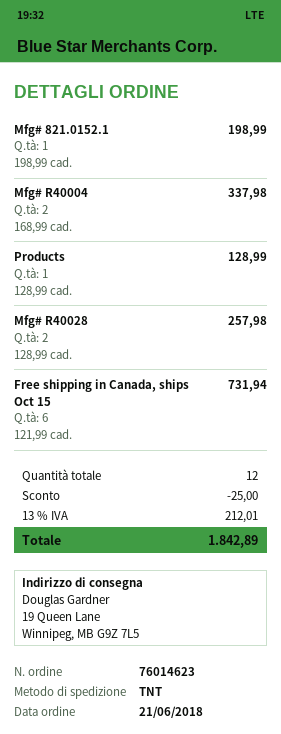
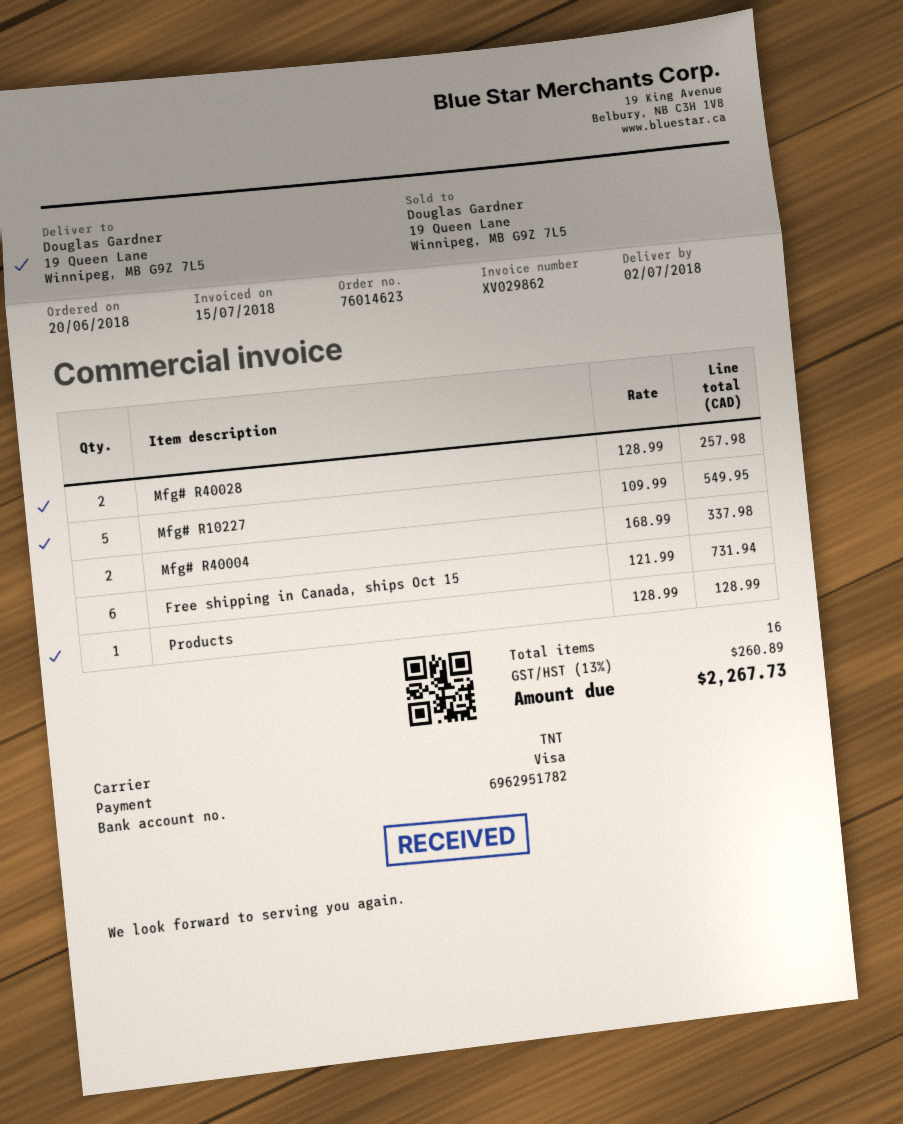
order date: 2018-06-21 -> 2018-06-20
Mfg# 821.0152.1: 1 x 198.99 = 198.99 -> none
Mfg# R10227: none -> 5 x 109.99 = 549.95
total quantity: 12 -> 16
discount: 25.00 -> none
tax: 13% = 212.01 -> 13% = 260.89
total: 1842.89 -> 2267.73

